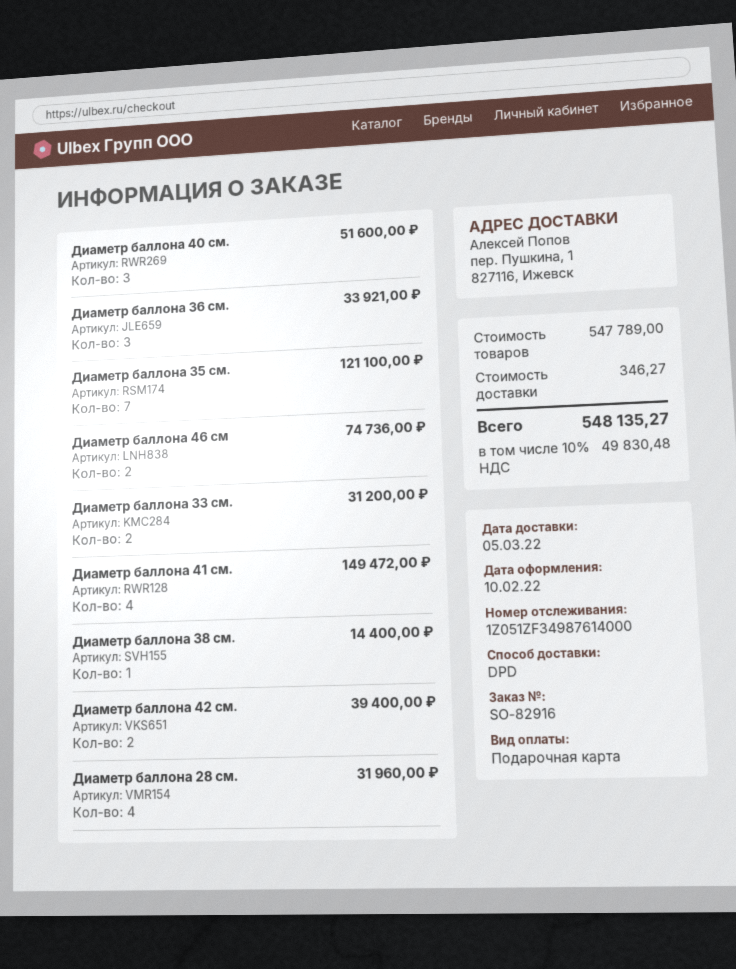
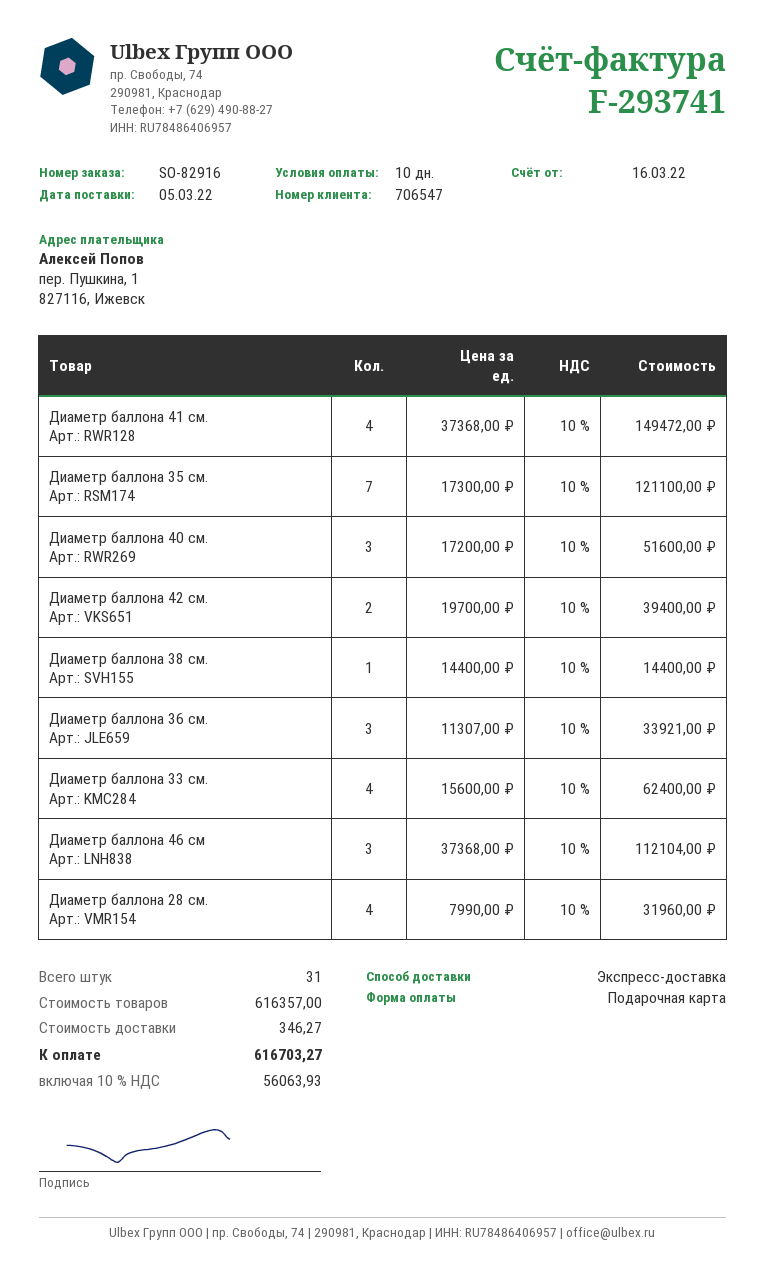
shipping method: DPD -> express
Диаметр баллона 46 см: 2 for 74736.00 -> 3 for 112104.00
Диаметр баллона 33 см.: 2 for 31200.00 -> 4 for 62400.00
subtotal: 547789.00 -> 616357.00
tax: 10% = 49830.48 -> 10% = 56063.93
total: 548135.27 -> 616703.27

